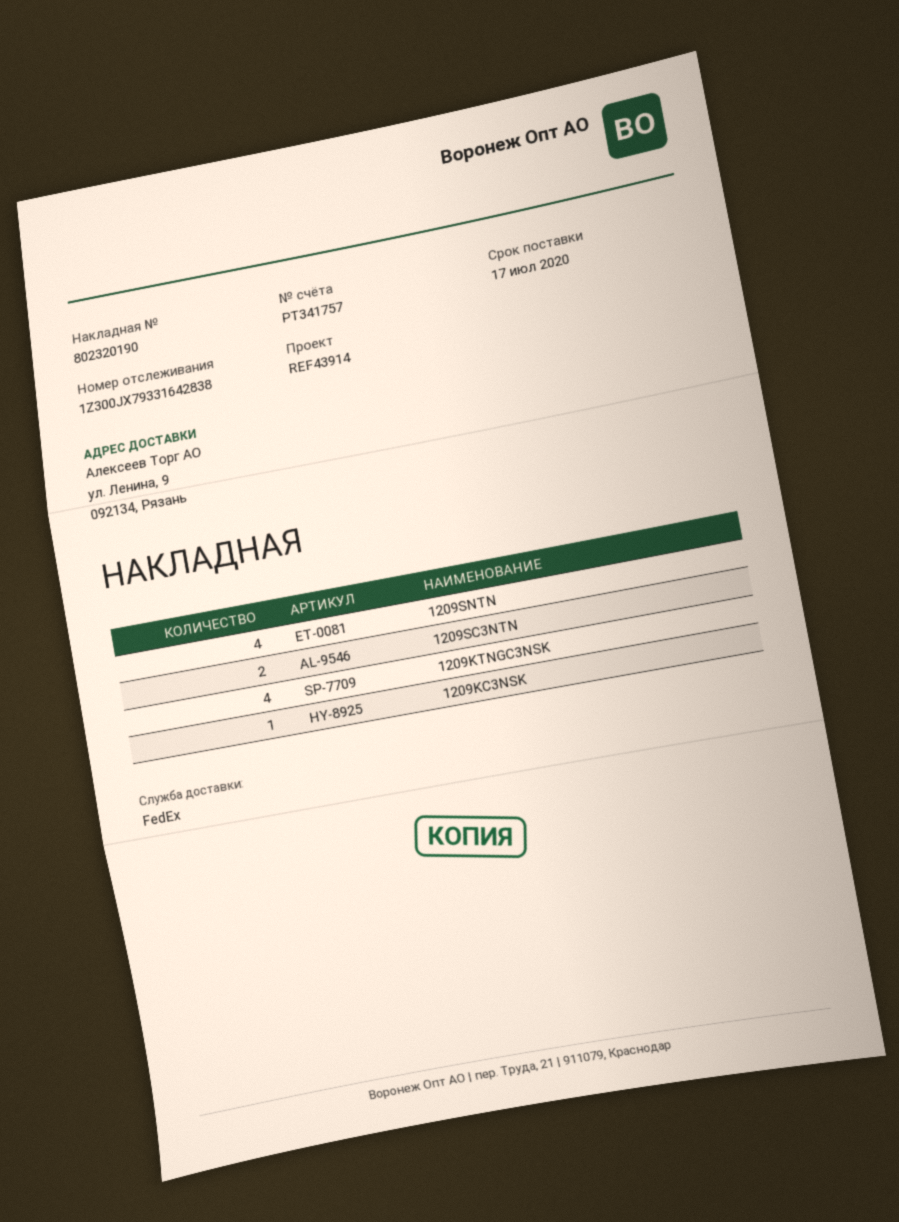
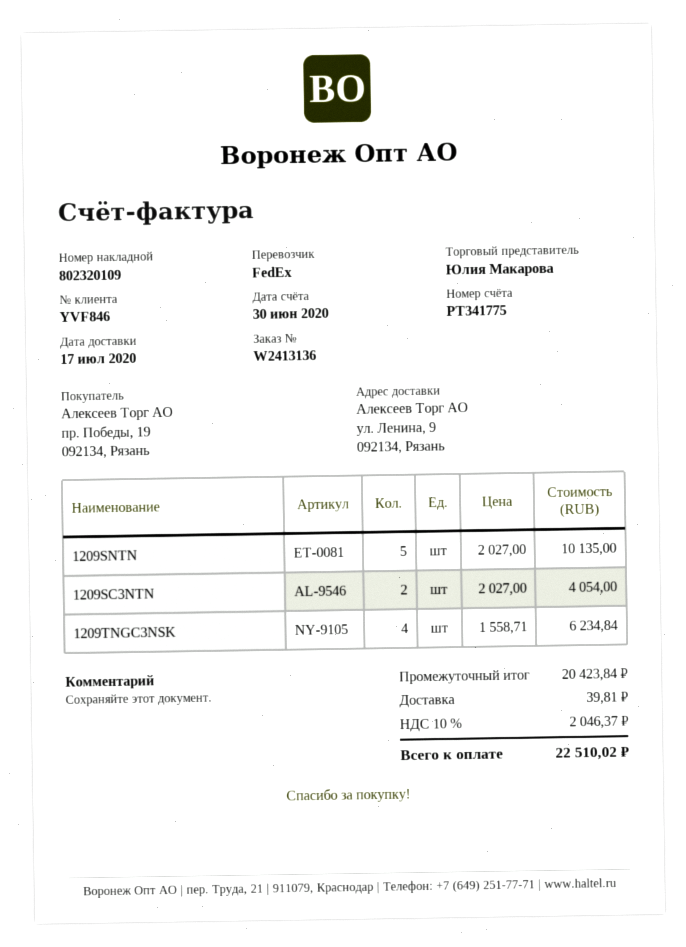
delivery note number: 802320190 -> 802320109
invoice number: PT341757 -> PT341775
1209SNTN: 4 -> 5
1209KTNGC3NSK: 4 -> none
1209KC3NSK: 1 -> none
1209TNGC3NSK: none -> 4

